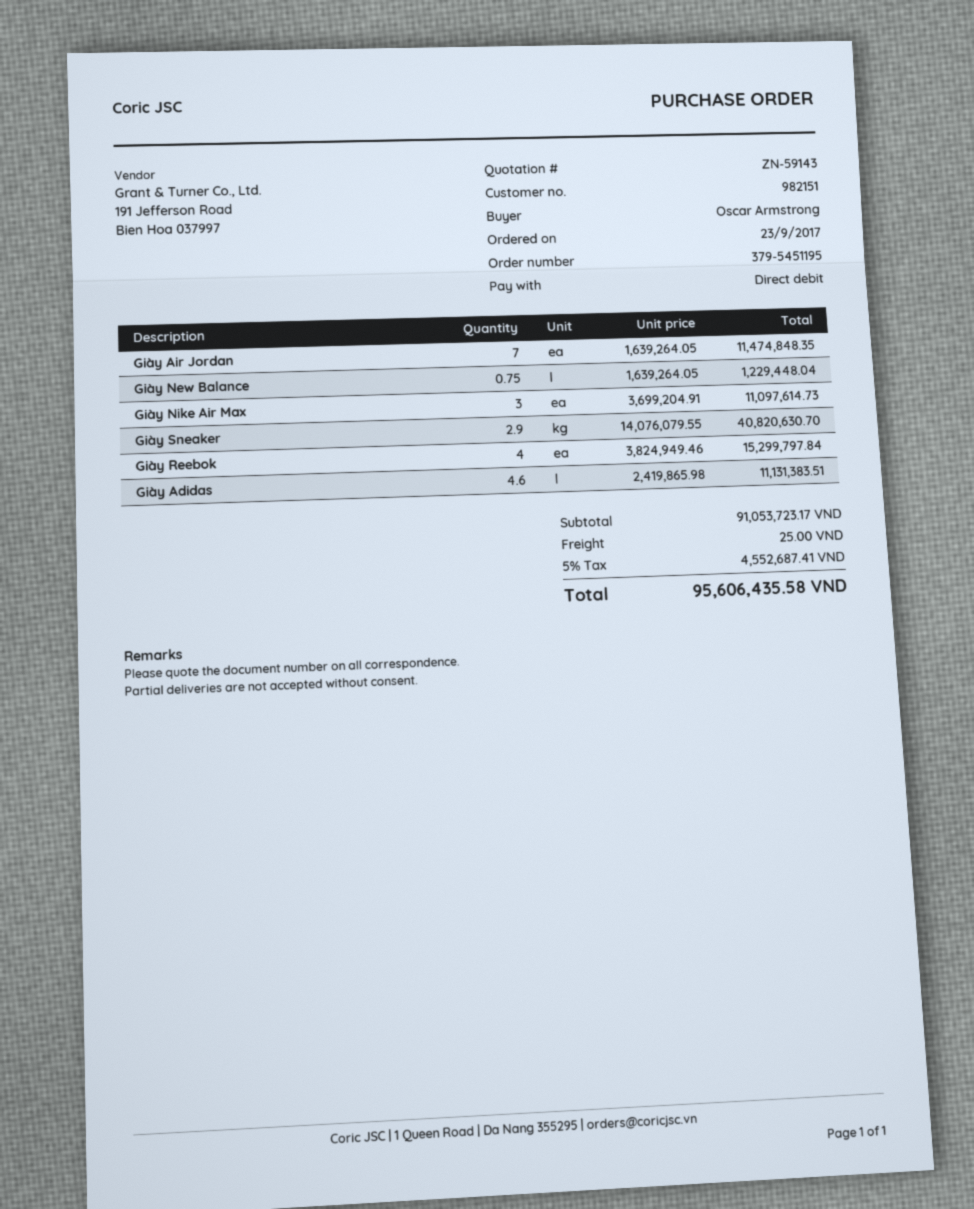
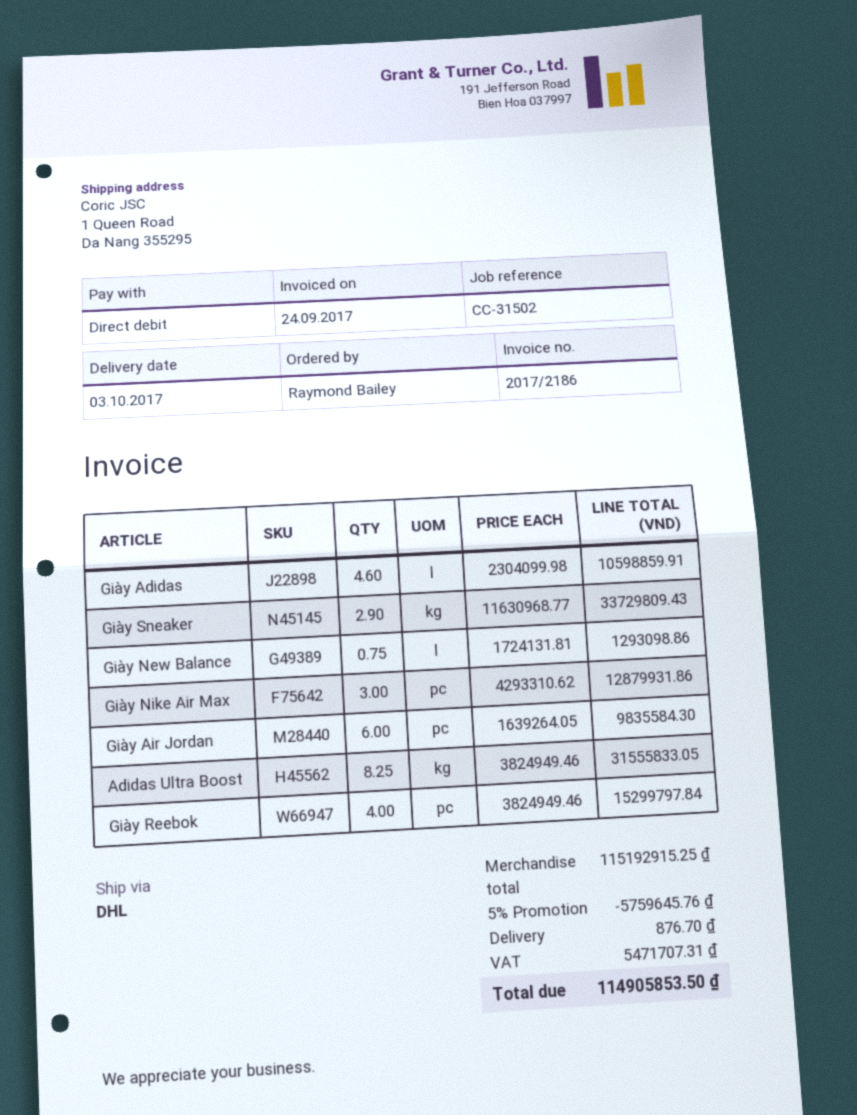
ordered by: Oscar Armstrong -> Raymond Bailey
Giày Air Jordan: 7 x 1639264.05 = 11474848.35 -> 6 x 1639264.05 = 9835584.30
Giày New Balance: 0.75 x 1639264.05 = 1229448.04 -> 0.75 x 1724131.81 = 1293098.86
Giày Nike Air Max: 3 x 3699204.91 = 11097614.73 -> 3 x 4293310.62 = 12879931.86
Giày Sneaker: 2.9 x 14076079.55 = 40820630.70 -> 2.9 x 11630968.77 = 33729809.43
Giày Adidas: 4.6 x 2419865.98 = 11131383.51 -> 4.6 x 2304099.98 = 10598859.91
Adidas Ultra Boost: none -> 8.25 x 3824949.46 = 31555833.05
subtotal: 91053723.17 -> 115192915.25
discount: none -> 5% = 5759645.76
shipping: 25.00 -> 876.70
tax: 4552687.41 -> 5471707.31
total: 95606435.58 -> 114905853.50

